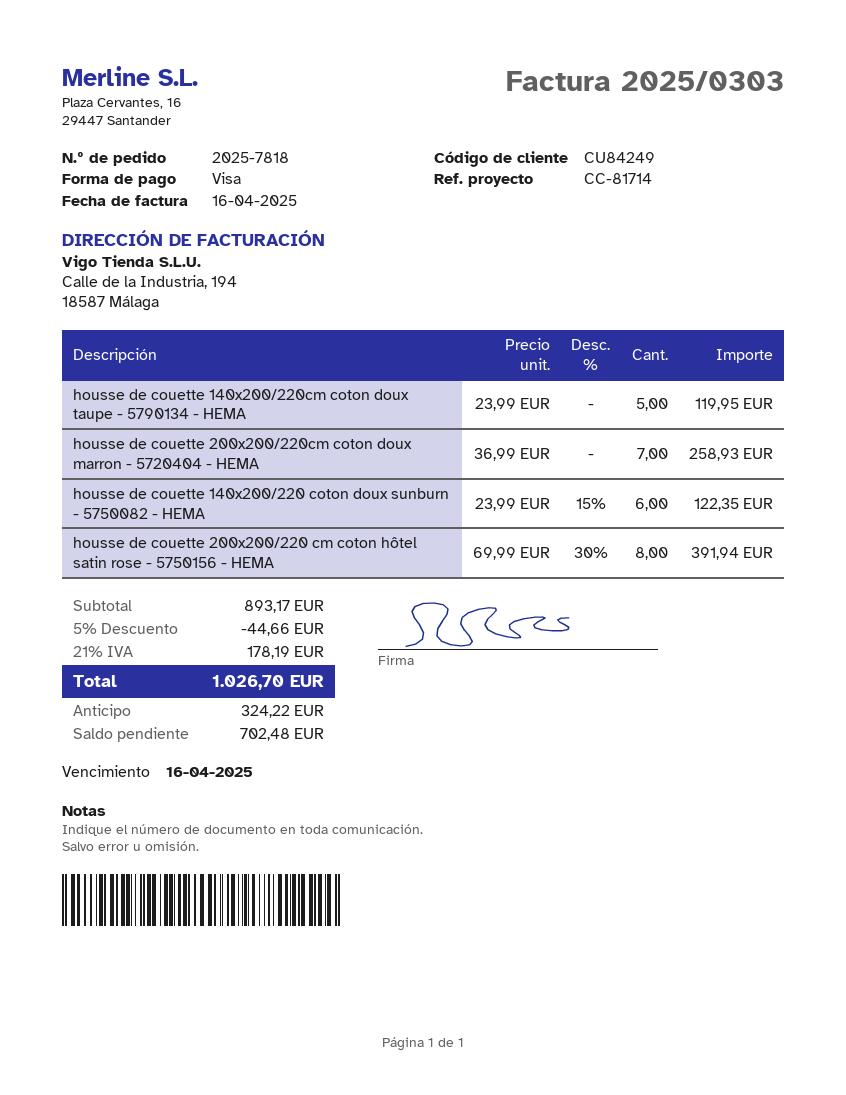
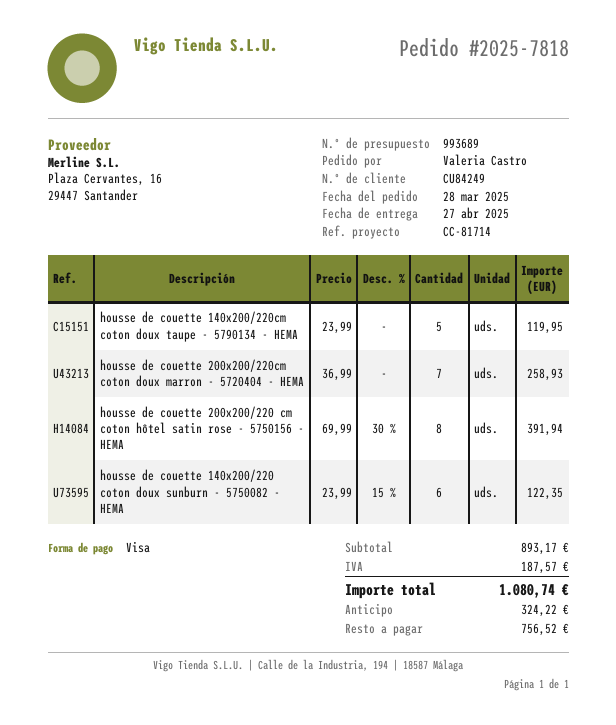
discount: 5% = 44.66 -> none
tax: 178.19 -> 187.57
total: 1026.70 -> 1080.74
balance: 702.48 -> 756.52

